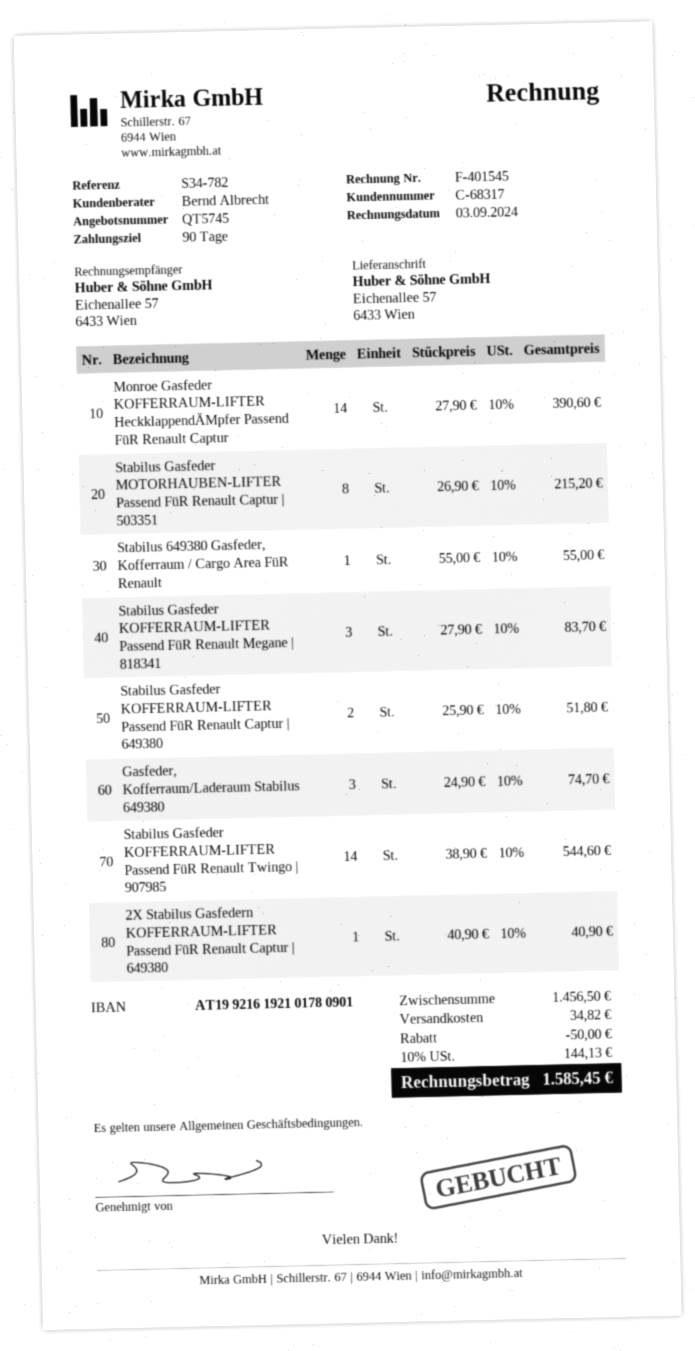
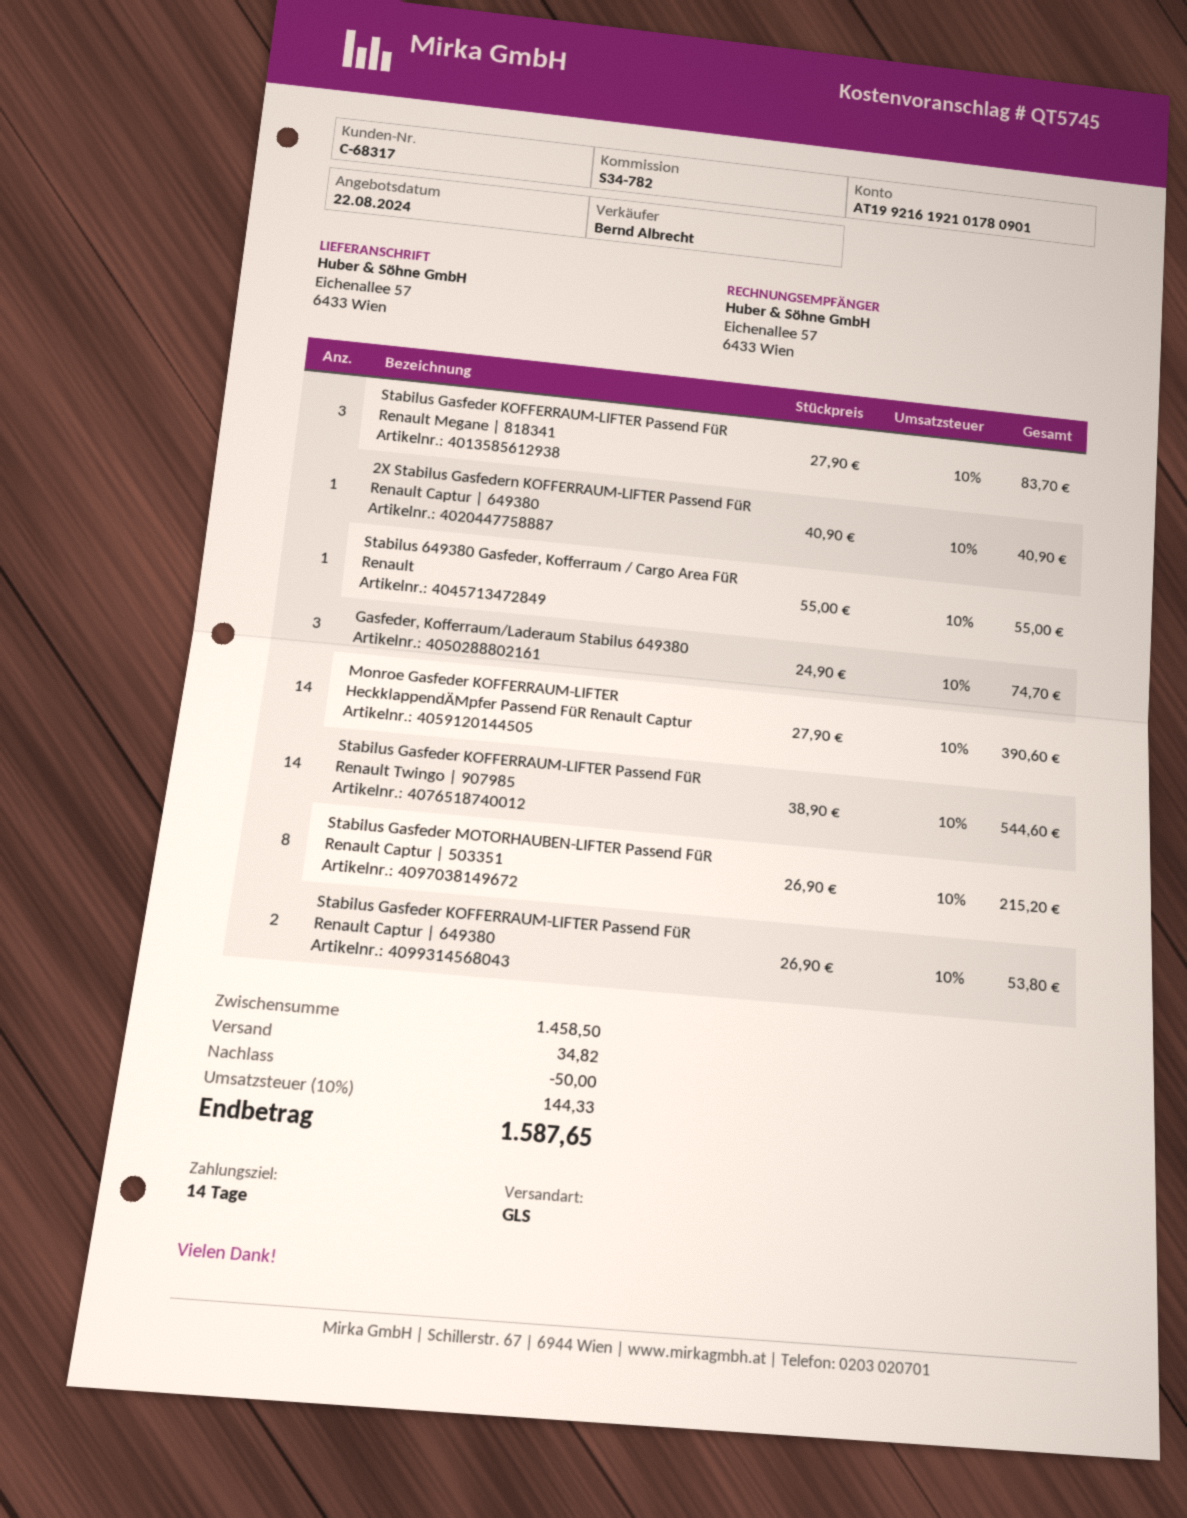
payment terms: 90 days -> 14 days
Stabilus Gasfeder KOFFERRAUM-LIFTER Passend FüR Renault Captur | 649380: 2 x 25.90 = 51.80 -> 2 x 26.90 = 53.80
subtotal: 1456.50 -> 1458.50
tax: 10% = 144.13 -> 10% = 144.33
total: 1585.45 -> 1587.65

